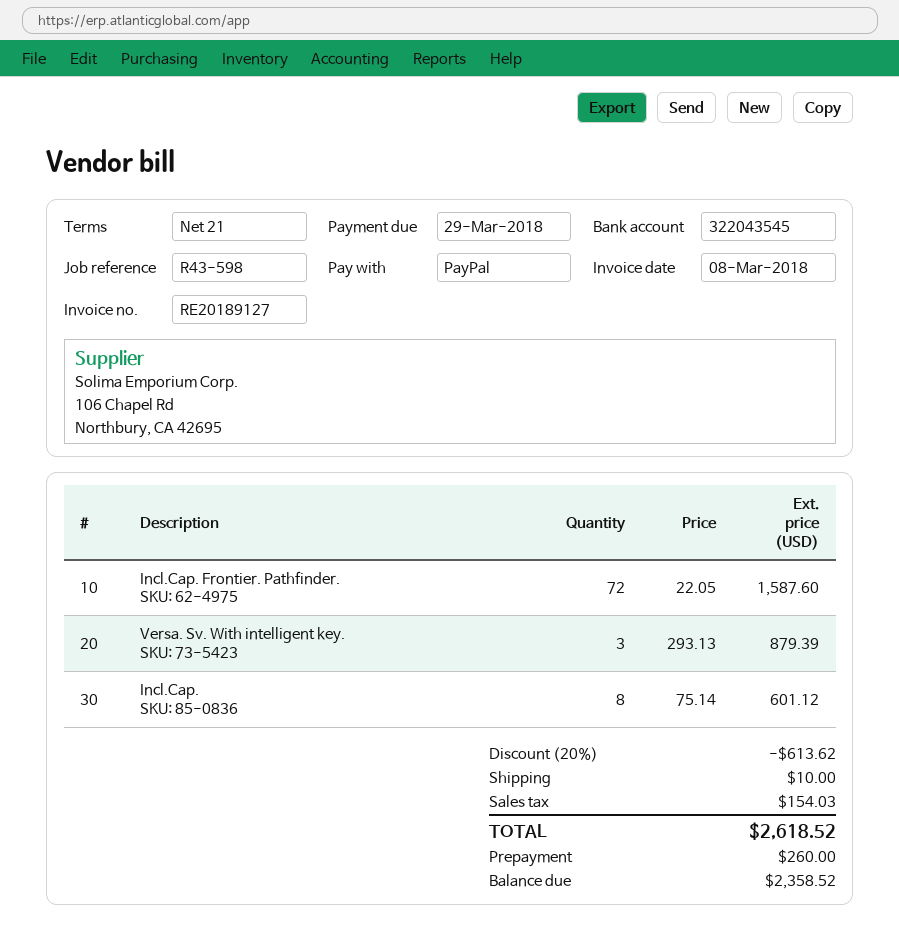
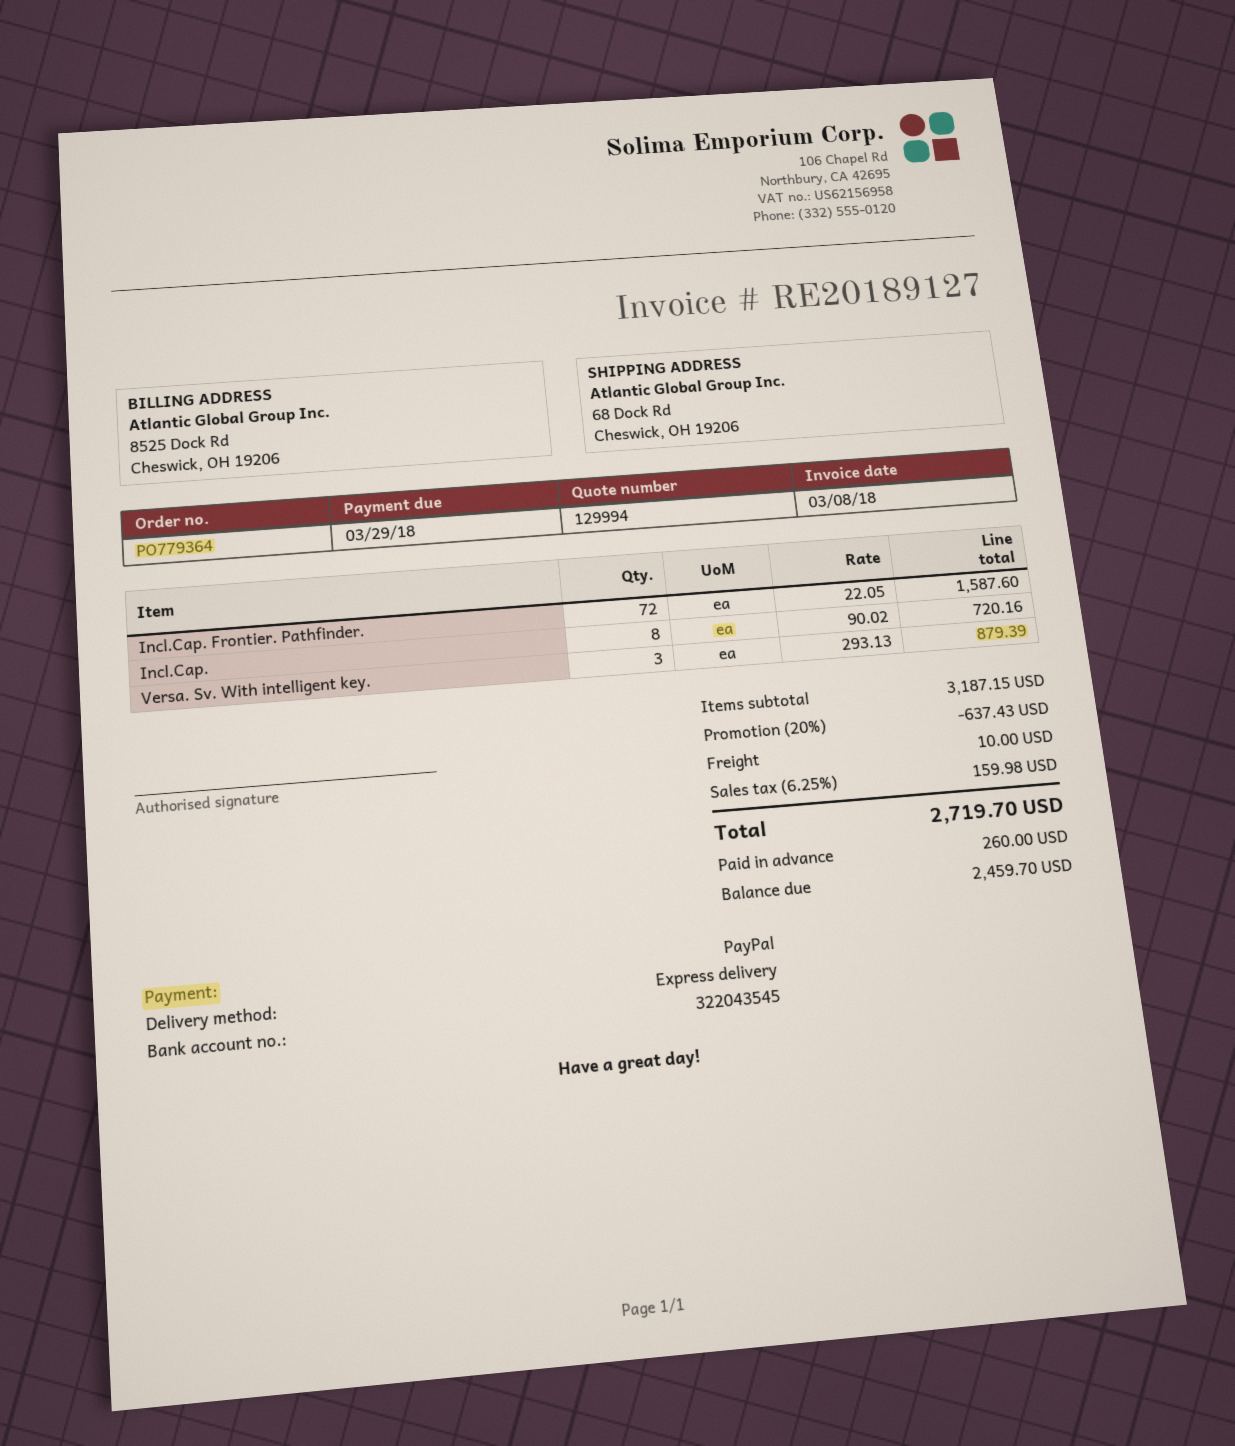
Incl.Cap.: 8 x 75.14 = 601.12 -> 8 x 90.02 = 720.16
discount: 20% = 613.62 -> 20% = 637.43
tax: 154.03 -> 159.98
total: 2618.52 -> 2719.70
balance: 2358.52 -> 2459.70

